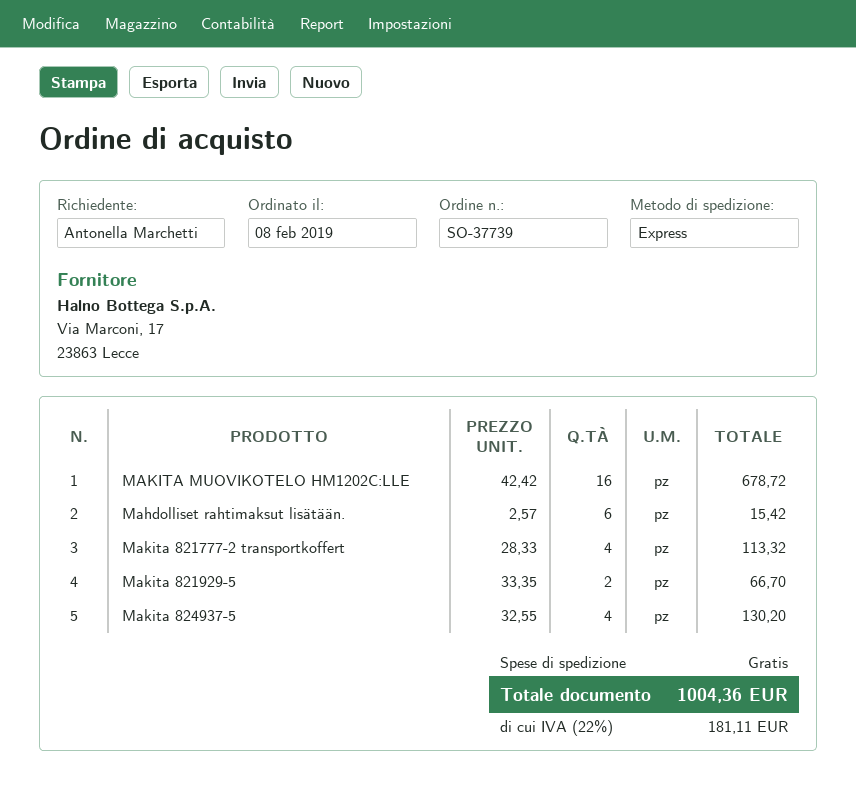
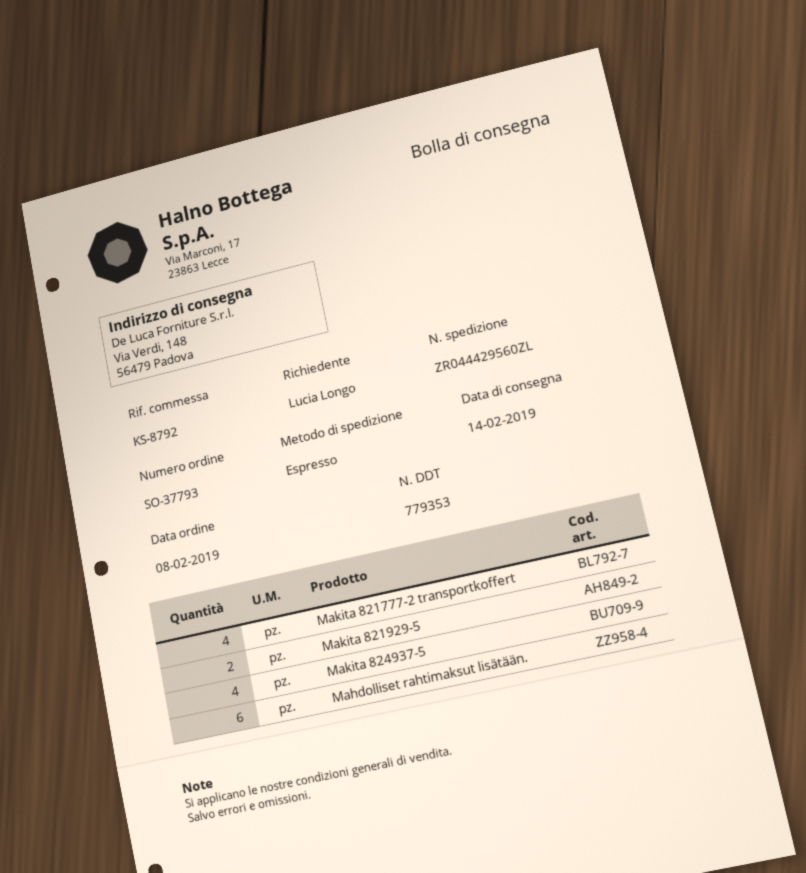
order number: SO-37739 -> SO-37793
ordered by: Antonella Marchetti -> Lucia Longo
MAKITA MUOVIKOTELO HM1202C:LLE: 16 -> none

